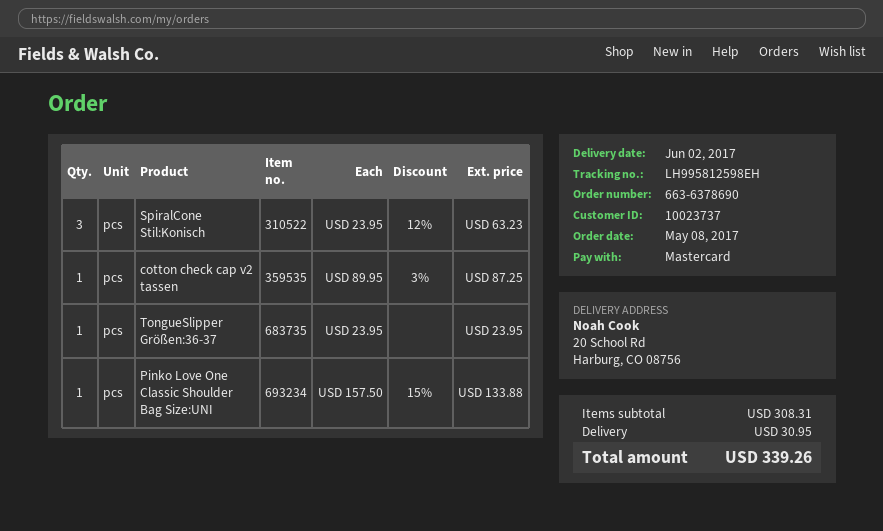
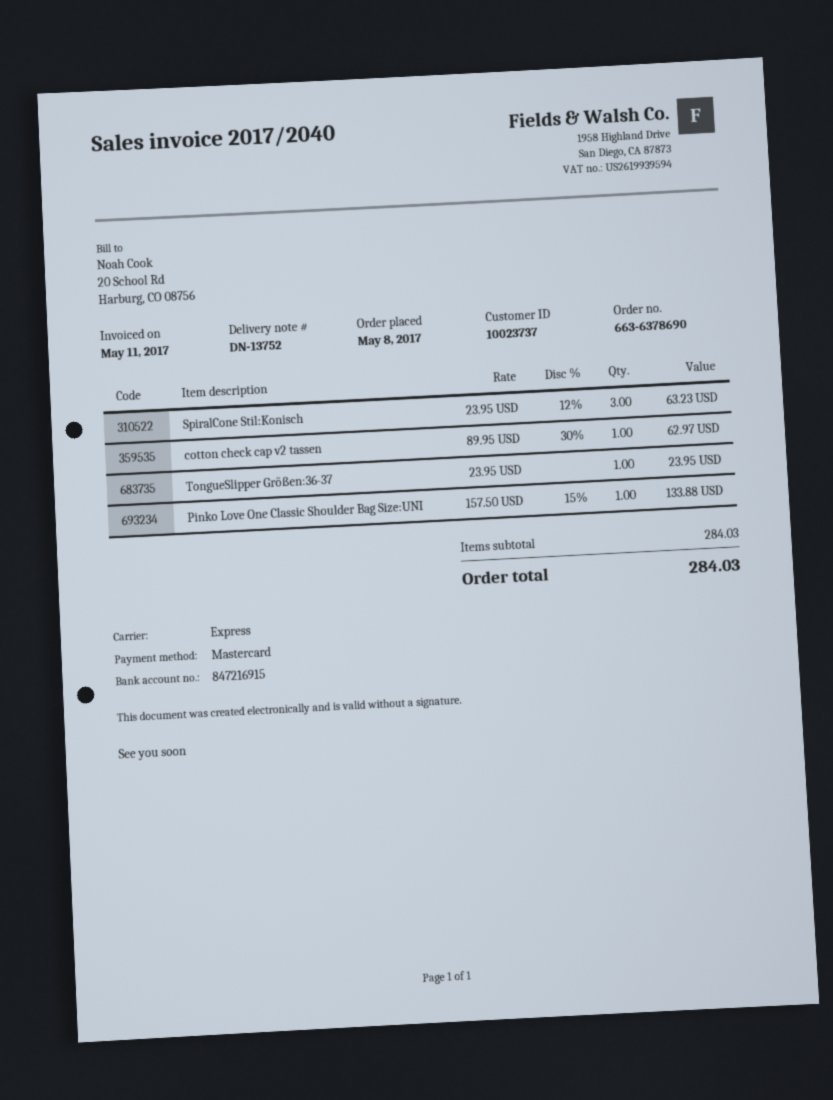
cotton check cap v2 tassen: 1 x 89.95 - 3% = 87.25 -> 1 x 89.95 - 30% = 62.97
subtotal: 308.31 -> 284.03
shipping: 30.95 -> none
total: 339.26 -> 284.03

